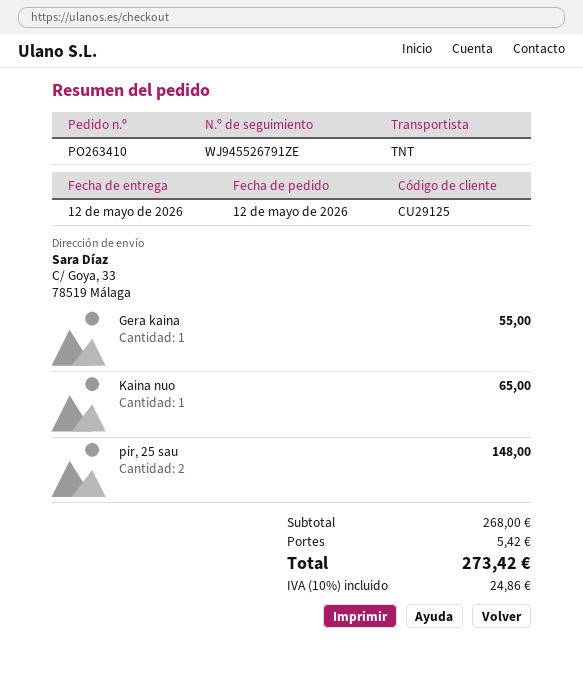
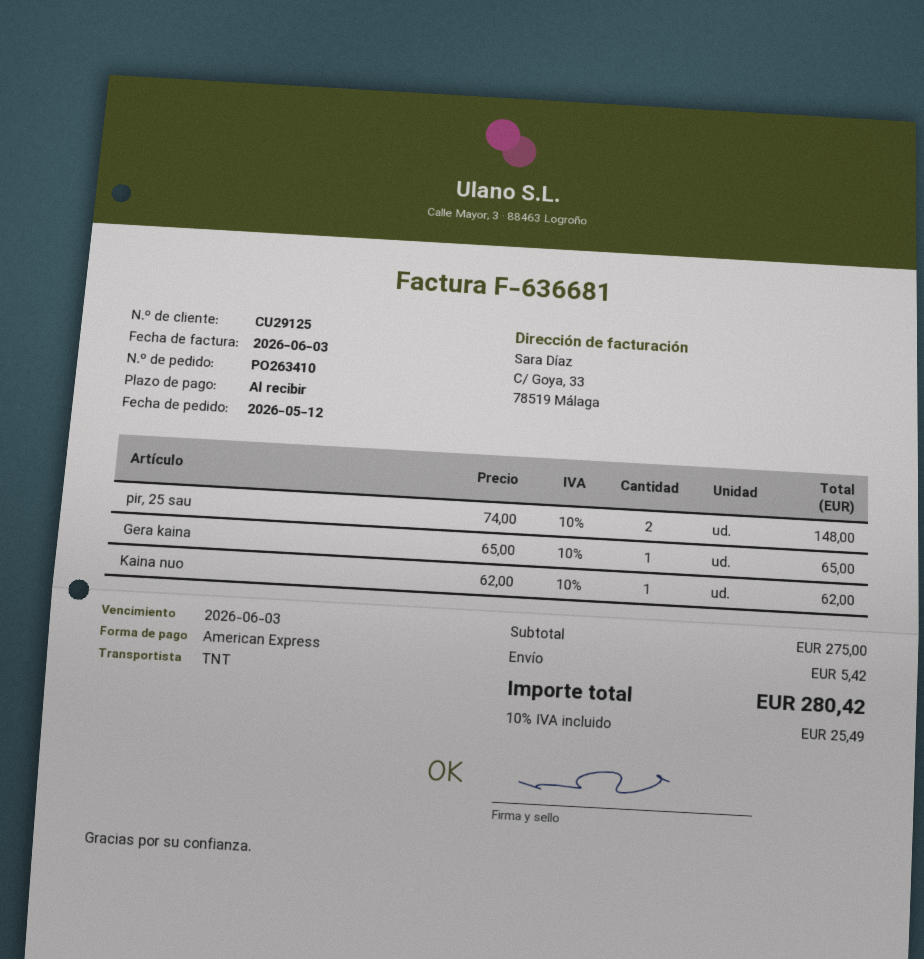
Gera kaina: 1 for 55.00 -> 1 for 65.00
Kaina nuo: 1 for 65.00 -> 1 for 62.00
subtotal: 268.00 -> 275.00
tax: 10% = 24.86 -> 10% = 25.49
total: 273.42 -> 280.42

